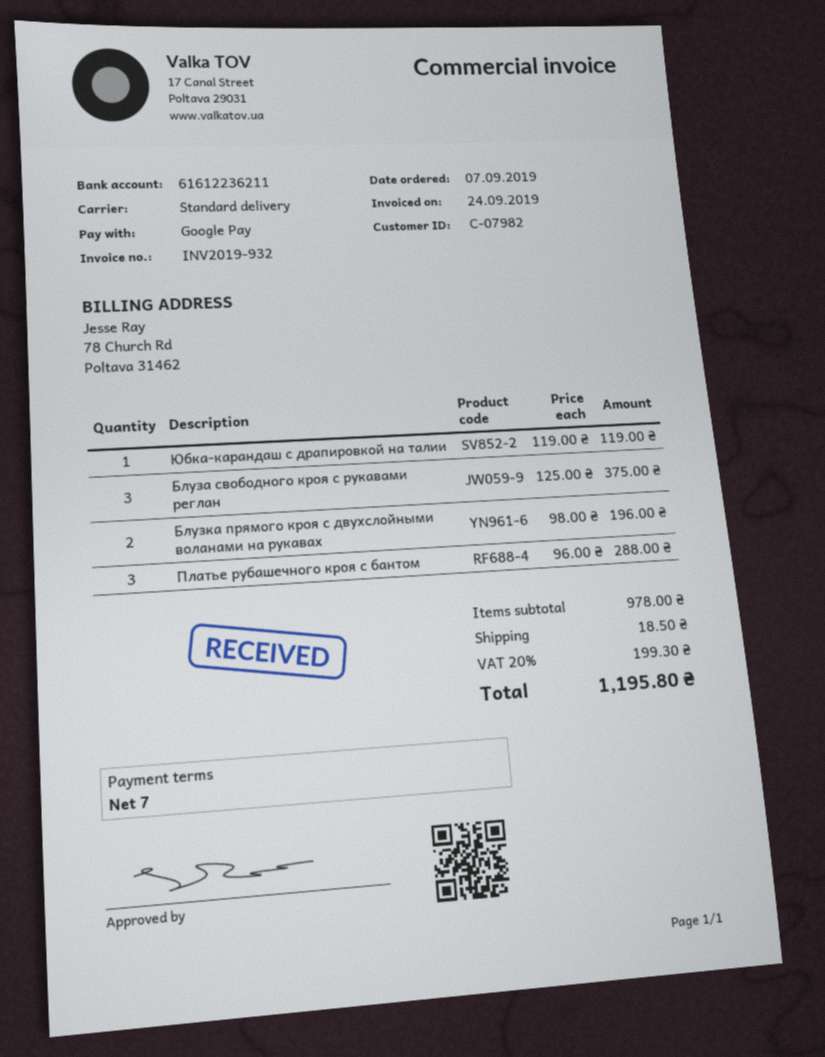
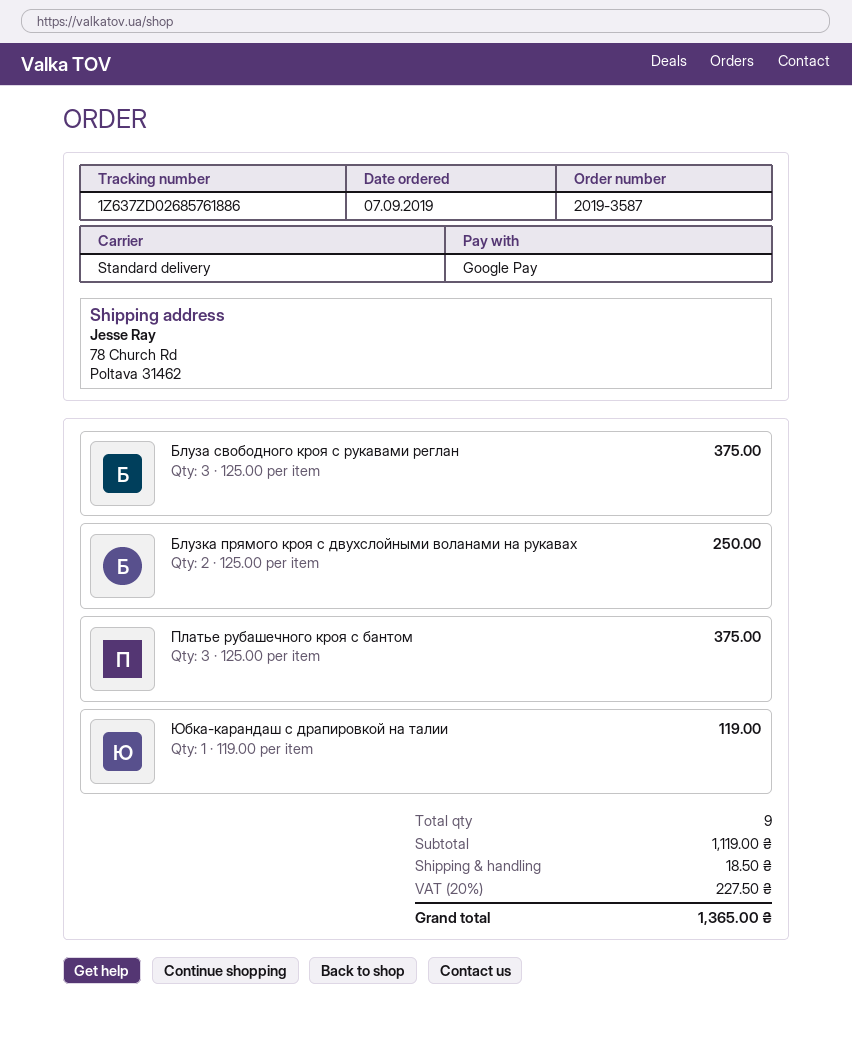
Блузка прямого кроя с двухслойными воланами на рукавах: 2 x 98.00 = 196.00 -> 2 x 125.00 = 250.00
Платье рубашечного кроя с бантом: 3 x 96.00 = 288.00 -> 3 x 125.00 = 375.00
subtotal: 978.00 -> 1119.00
tax: 20% = 199.30 -> 20% = 227.50
total: 1195.80 -> 1365.00

